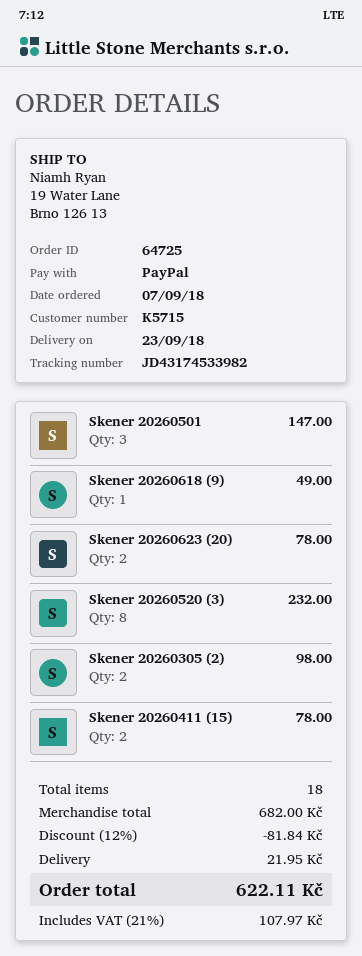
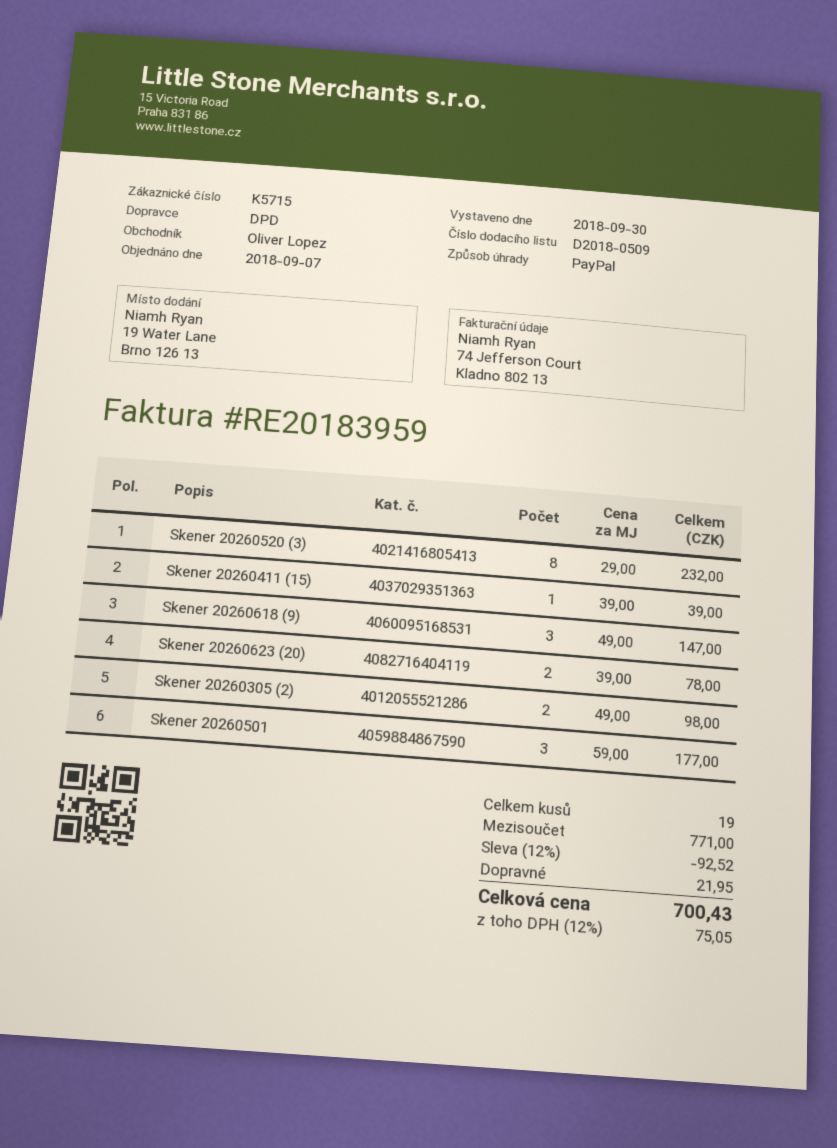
Skener 20260501: 3 for 147.00 -> 3 for 177.00
Skener 20260618 (9): 1 for 49.00 -> 3 for 147.00
Skener 20260411 (15): 2 for 78.00 -> 1 for 39.00
total quantity: 18 -> 19
subtotal: 682.00 -> 771.00
discount: 12% = 81.84 -> 12% = 92.52
tax: 21% = 107.97 -> 12% = 75.05
total: 622.11 -> 700.43

